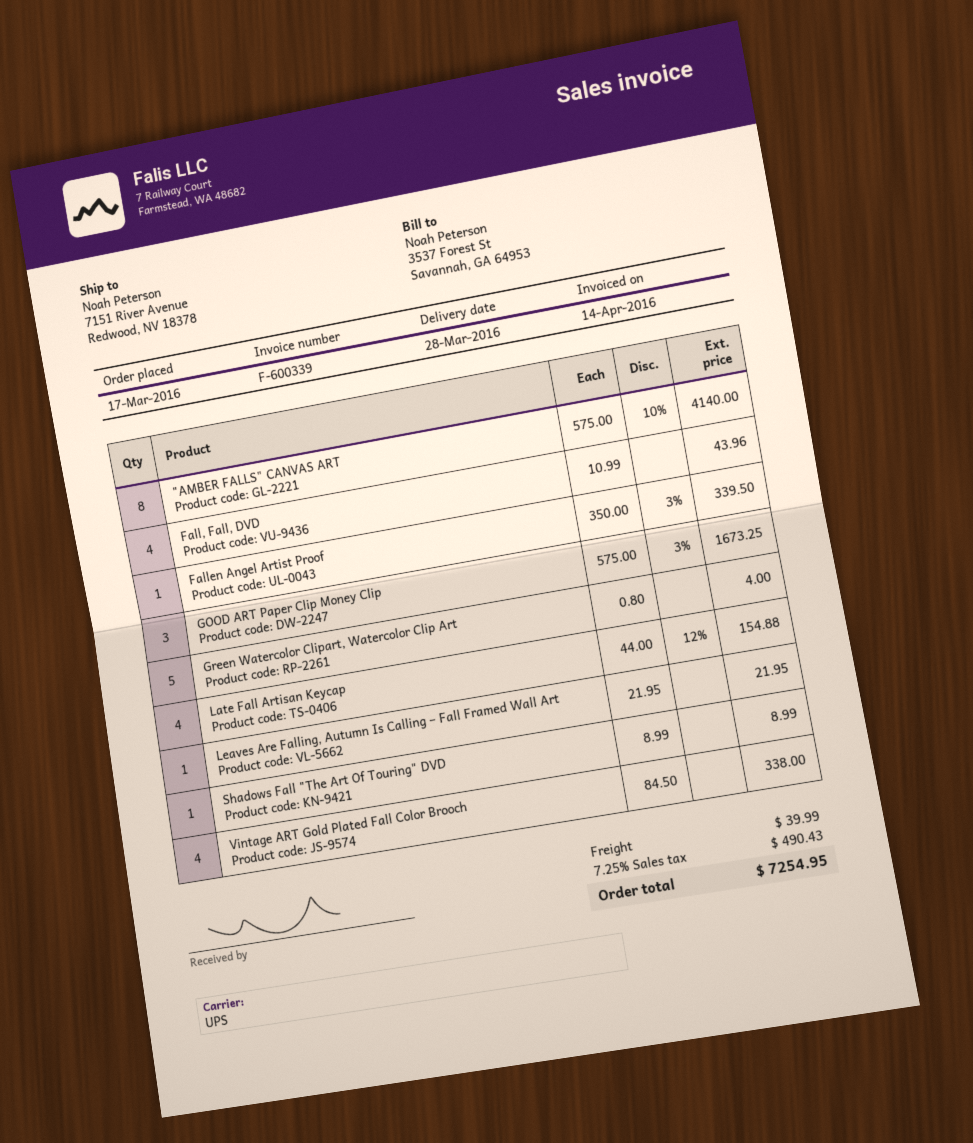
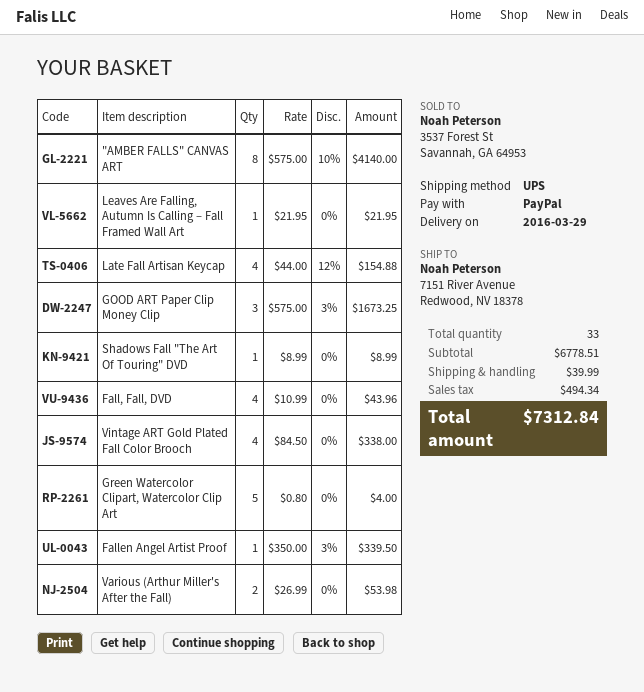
delivery date: 2016-03-28 -> 2016-03-29
Various (Arthur Miller's After the Fall): none -> 2 x 26.99 = 53.98
tax: 490.43 -> 494.34
total: 7254.95 -> 7312.84

